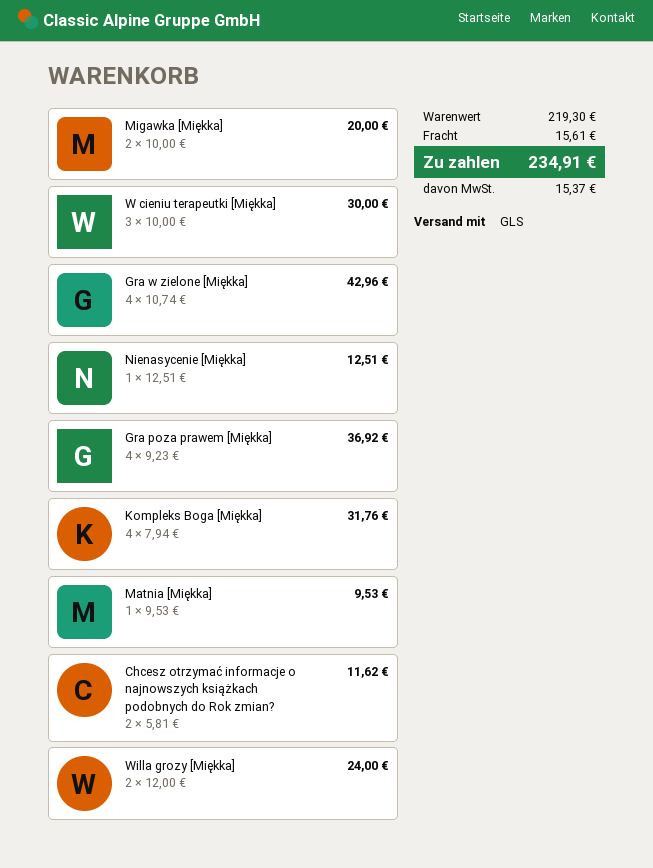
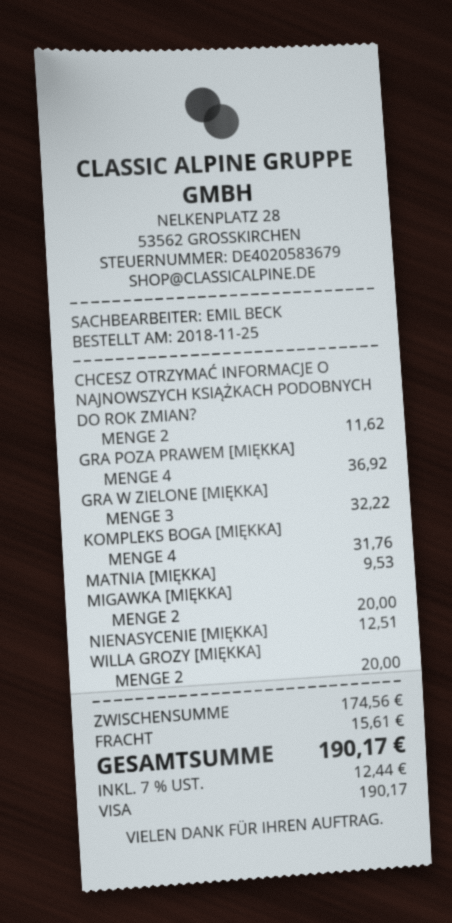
W cieniu terapeutki [Miękka]: 3 for 30.00 -> none
Gra w zielone [Miękka]: 4 for 42.96 -> 3 for 32.22
Willa grozy [Miękka]: 2 for 24.00 -> 2 for 20.00
subtotal: 219.30 -> 174.56
tax: 15.37 -> 12.44
total: 234.91 -> 190.17

